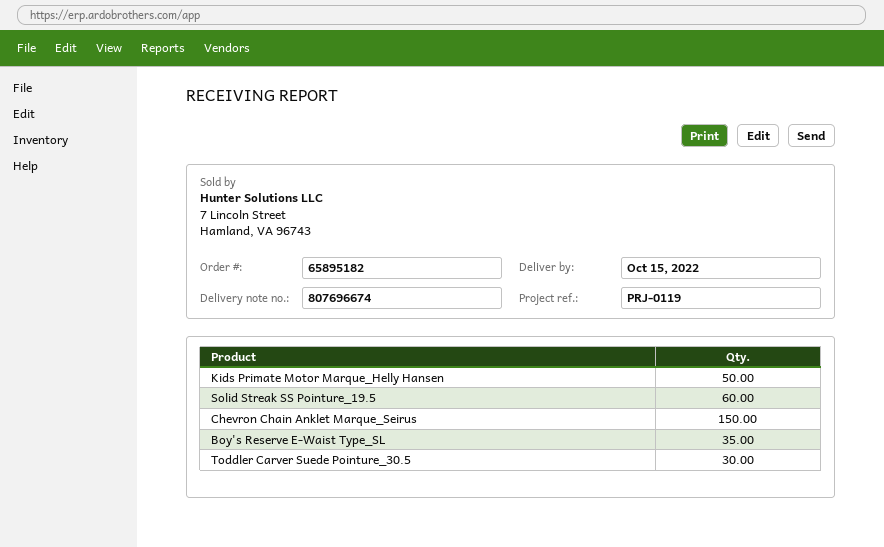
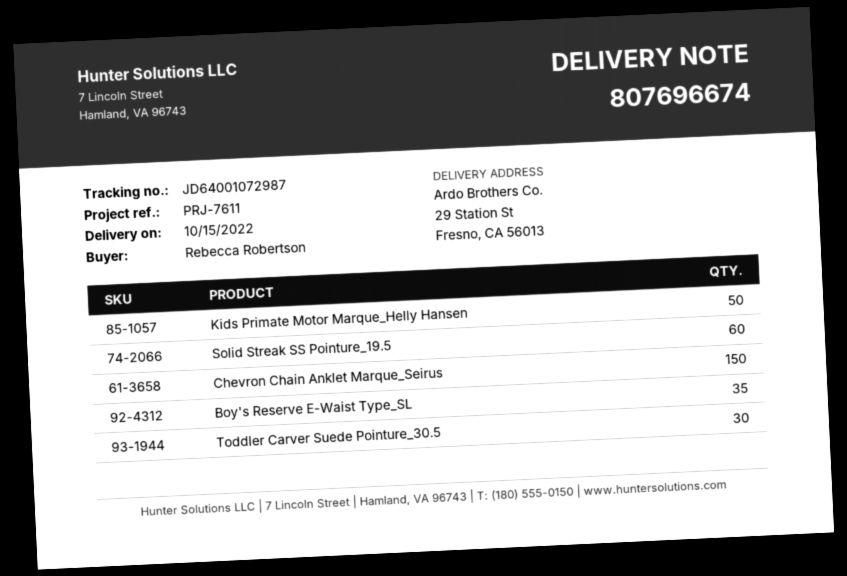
reference: PRJ-0119 -> PRJ-7611

